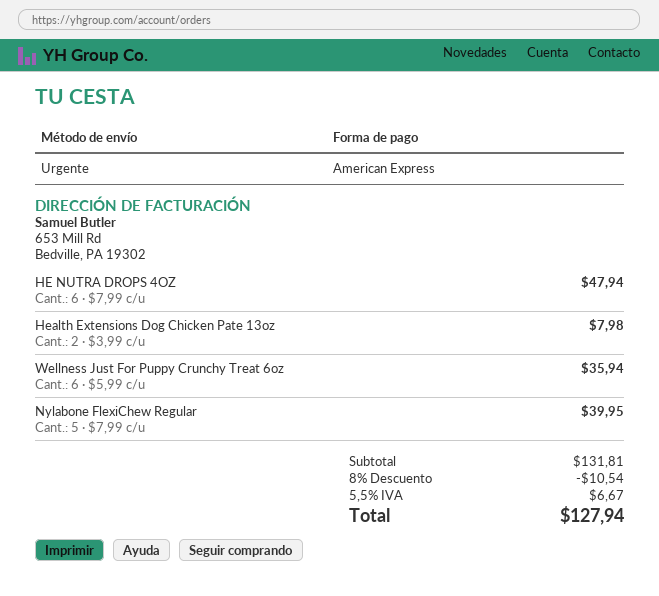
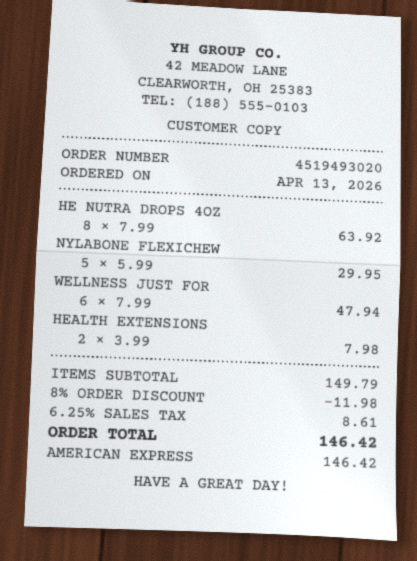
HE NUTRA DROPS 4OZ: 6 x 7.99 = 47.94 -> 8 x 7.99 = 63.92
Wellness Just For Puppy Crunchy Treat 6oz: 6 x 5.99 = 35.94 -> 6 x 7.99 = 47.94
Nylabone FlexiChew Regular: 5 x 7.99 = 39.95 -> 5 x 5.99 = 29.95
subtotal: 131.81 -> 149.79
discount: 8% = 10.54 -> 8% = 11.98
tax: 5.5% = 6.67 -> 6.25% = 8.61
total: 127.94 -> 146.42

